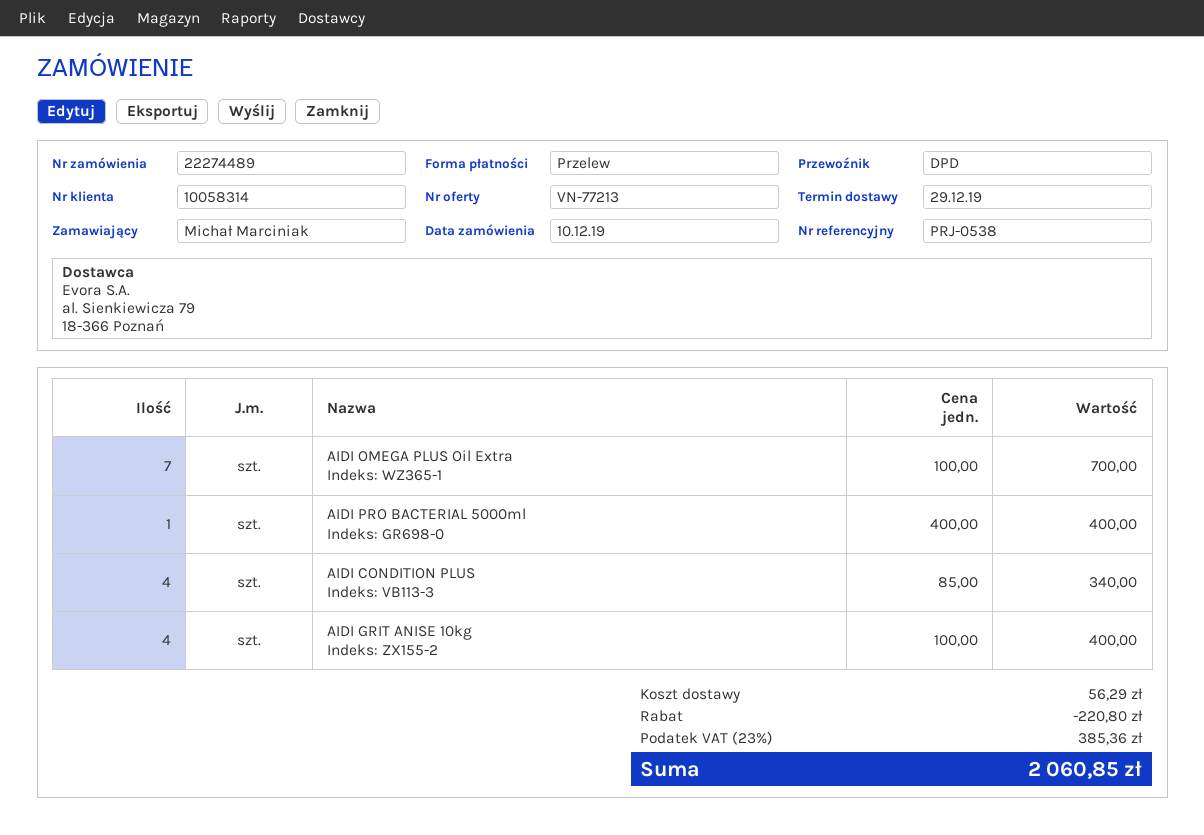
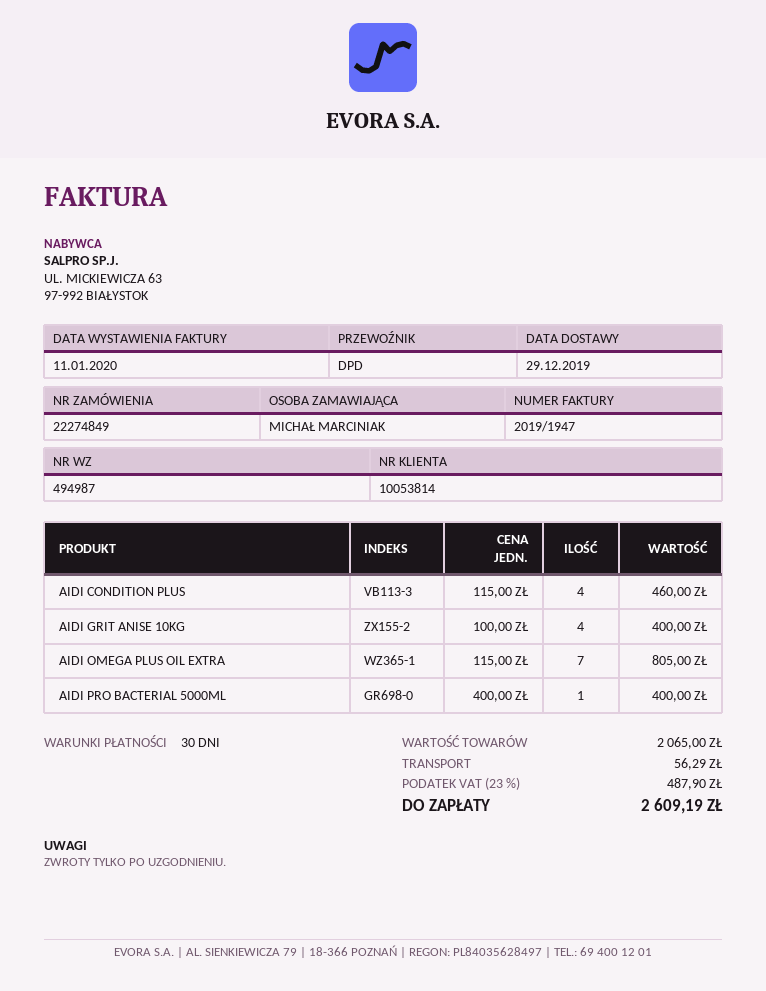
order number: 22274489 -> 22274849
customer number: 10058314 -> 10053814
AIDI OMEGA PLUS Oil Extra: 7 x 100.00 = 700.00 -> 7 x 115.00 = 805.00
AIDI CONDITION PLUS: 4 x 85.00 = 340.00 -> 4 x 115.00 = 460.00
discount: 220.80 -> none
tax: 23% = 385.36 -> 23% = 487.90
total: 2060.85 -> 2609.19

